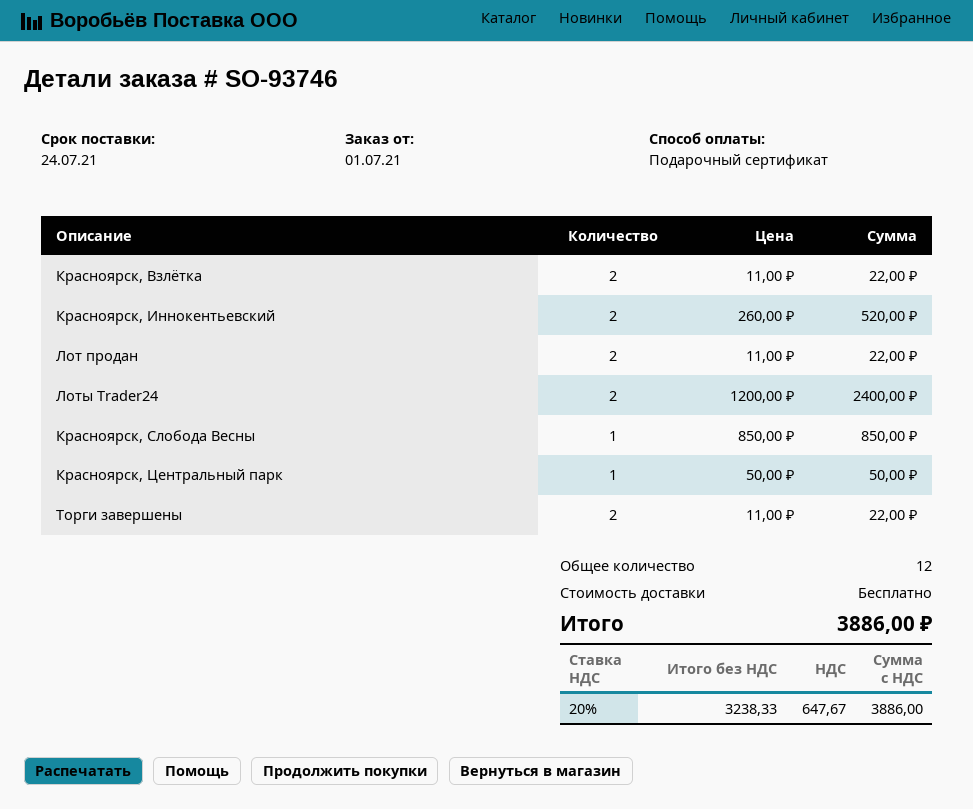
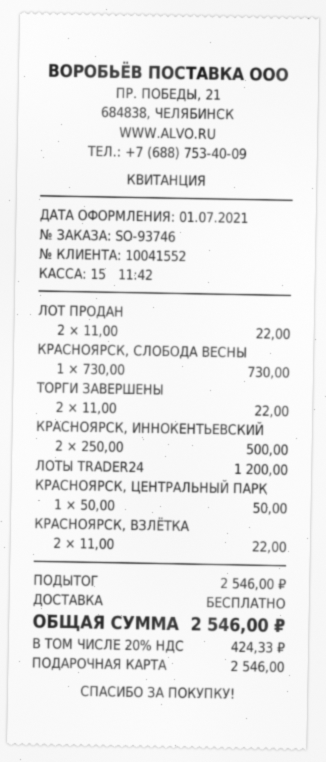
Красноярск, Иннокентьевский: 2 x 260.00 = 520.00 -> 2 x 250.00 = 500.00
Лоты Trader24: 2 x 1200.00 = 2400.00 -> 1 x 1200.00 = 1200.00
Красноярск, Слобода Весны: 1 x 850.00 = 850.00 -> 1 x 730.00 = 730.00
tax: 20% = 647.67 -> 20% = 424.33
total: 3886.00 -> 2546.00

